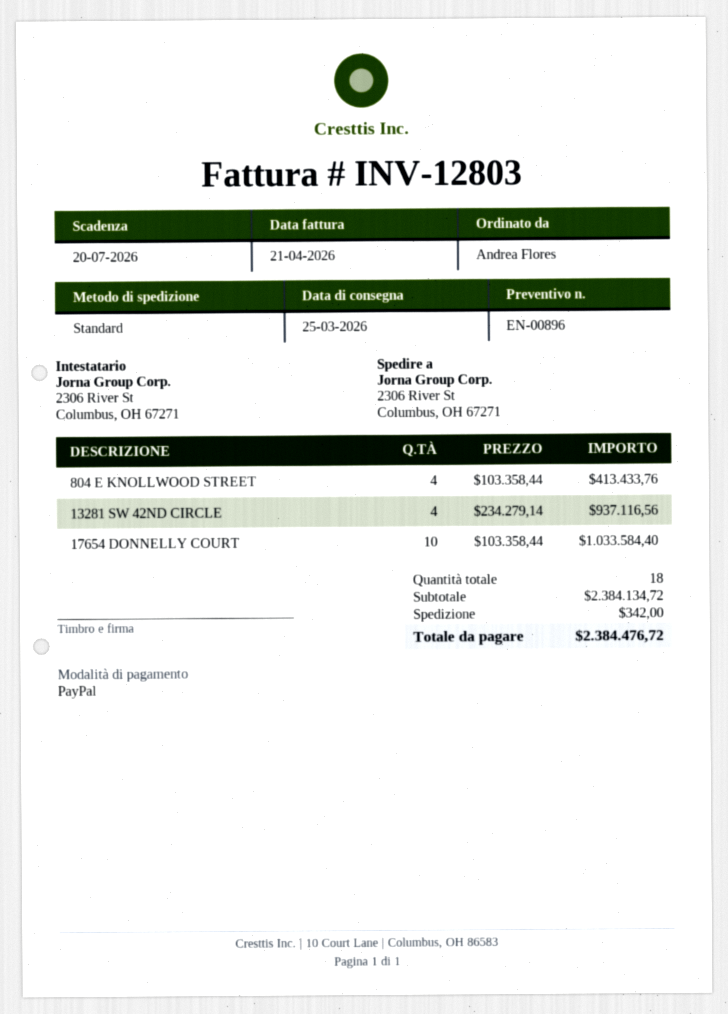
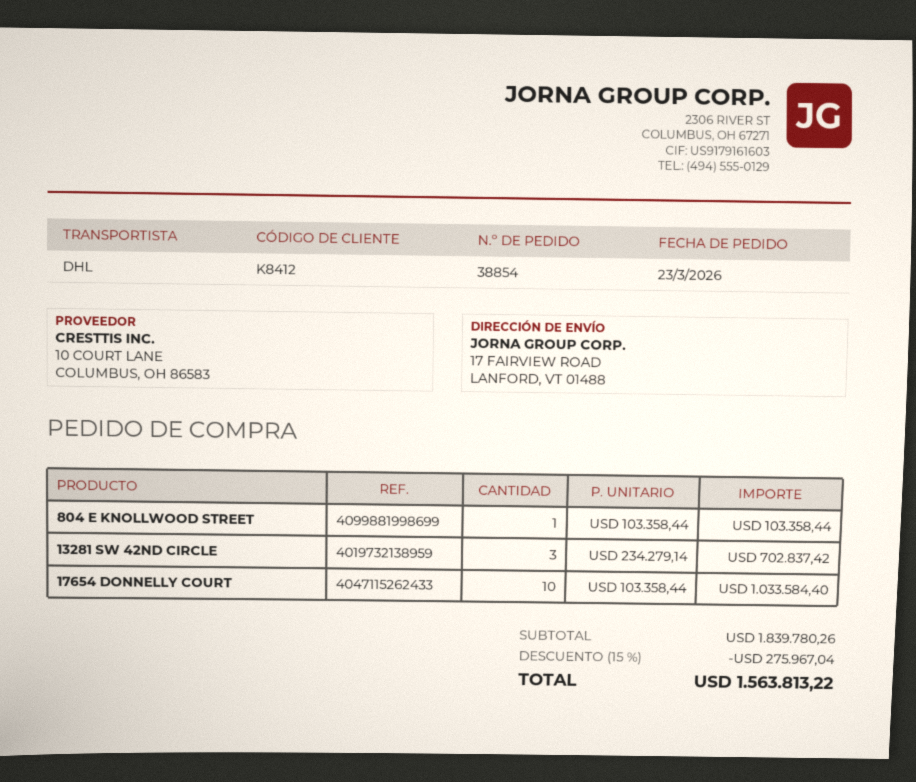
shipping method: standard -> DHL
ship to: 2306 River St, Columbus, OH 67271 -> 17 FAIRVIEW ROAD, LANFORD, VT 01488
804 E KNOLLWOOD STREET: 4 x 103358.44 = 413433.76 -> 1 x 103358.44 = 103358.44
13281 SW 42ND CIRCLE: 4 x 234279.14 = 937116.56 -> 3 x 234279.14 = 702837.42
subtotal: 2384134.72 -> 1839780.26
discount: none -> 15% = 275967.04
shipping: 342.00 -> none
total: 2384476.72 -> 1563813.22

